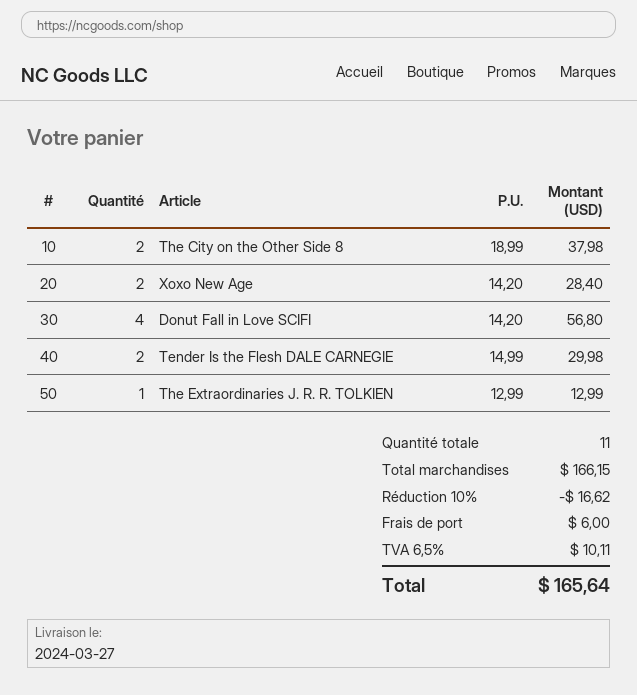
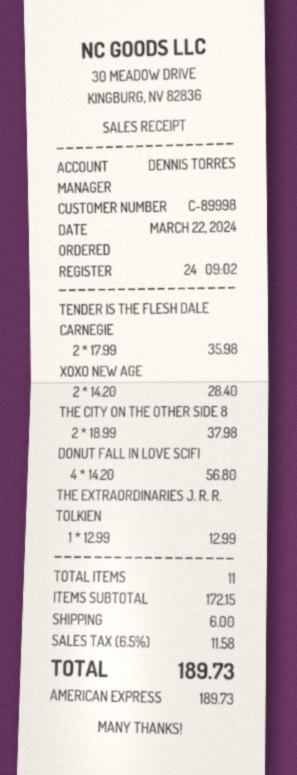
Tender Is the Flesh DALE CARNEGIE: 2 x 14.99 = 29.98 -> 2 x 17.99 = 35.98
subtotal: 166.15 -> 172.15
discount: 10% = 16.62 -> none
tax: 6.5% = 10.11 -> 6.5% = 11.58
total: 165.64 -> 189.73

